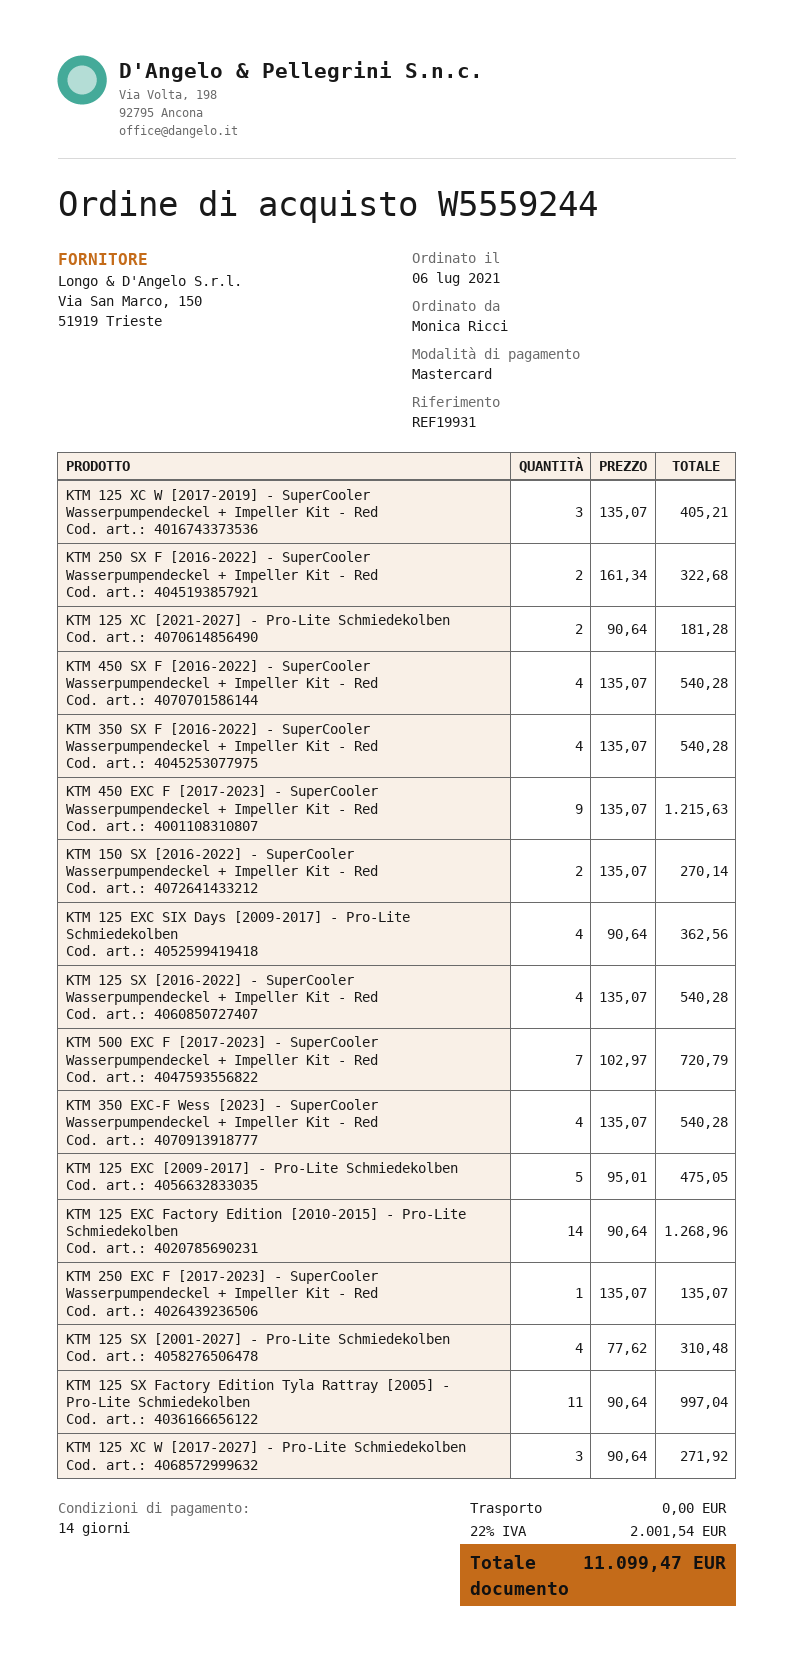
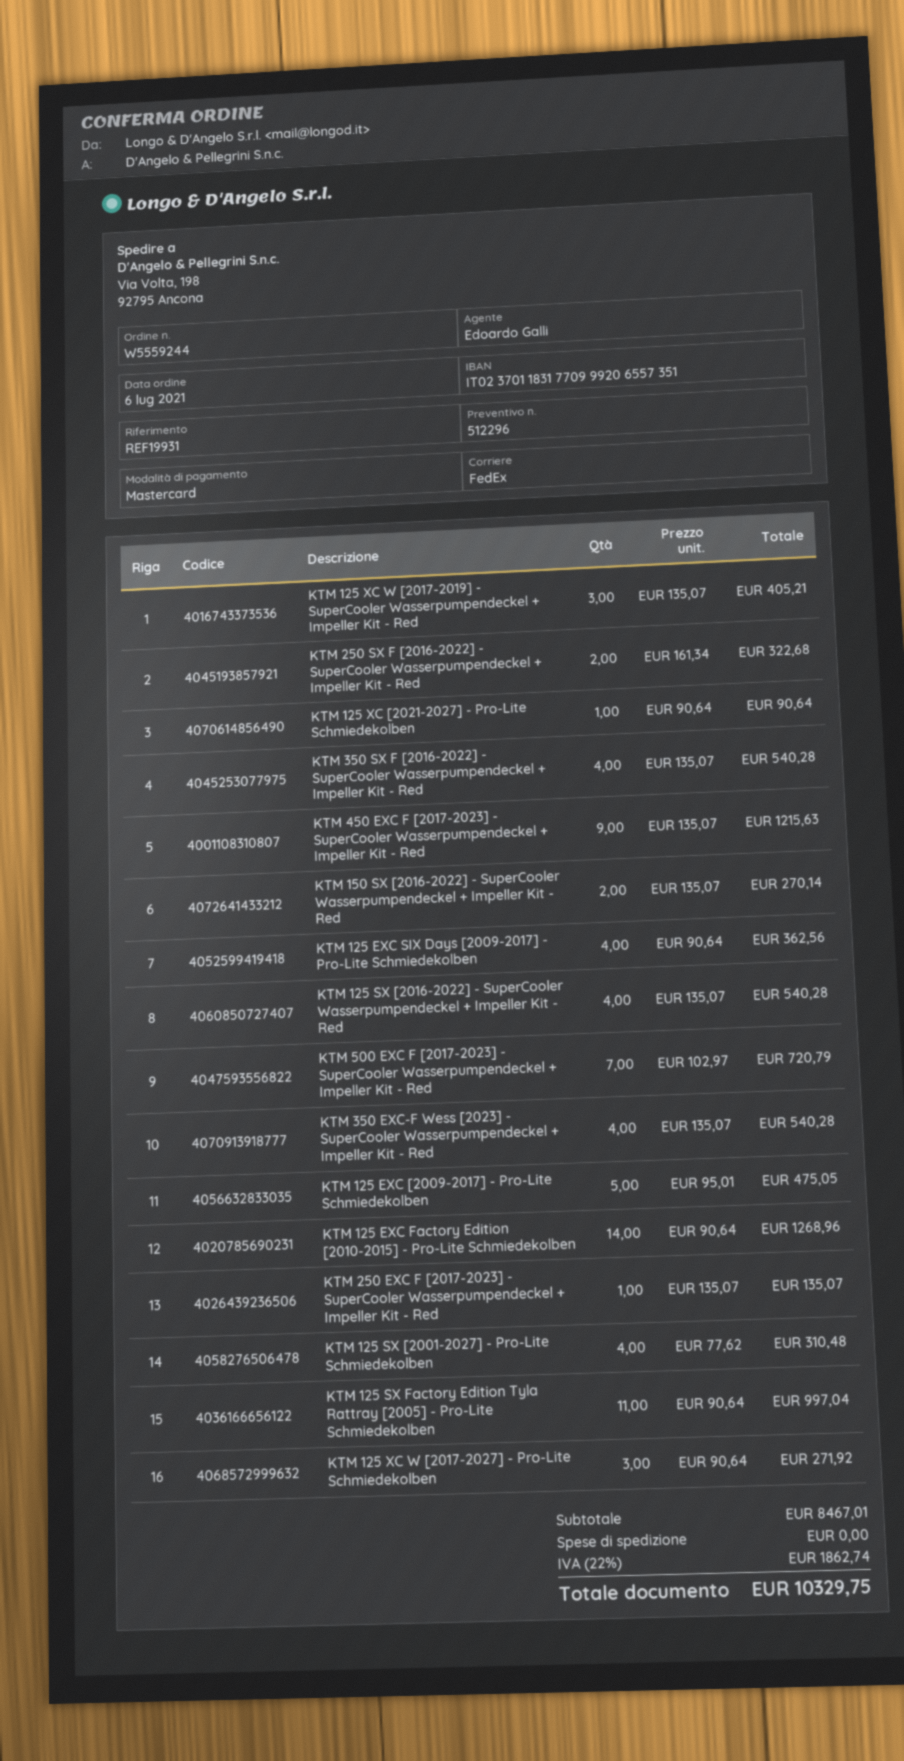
KTM 125 XC [2021-2027] - Pro-Lite Schmiedekolben: 2 x 90.64 = 181.28 -> 1 x 90.64 = 90.64
KTM 450 SX F [2016-2022] - SuperCooler Wasserpumpendeckel + Impeller Kit - Red: 4 x 135.07 = 540.28 -> none
tax: 22% = 2001.54 -> 22% = 1862.74
total: 11099.47 -> 10329.75

